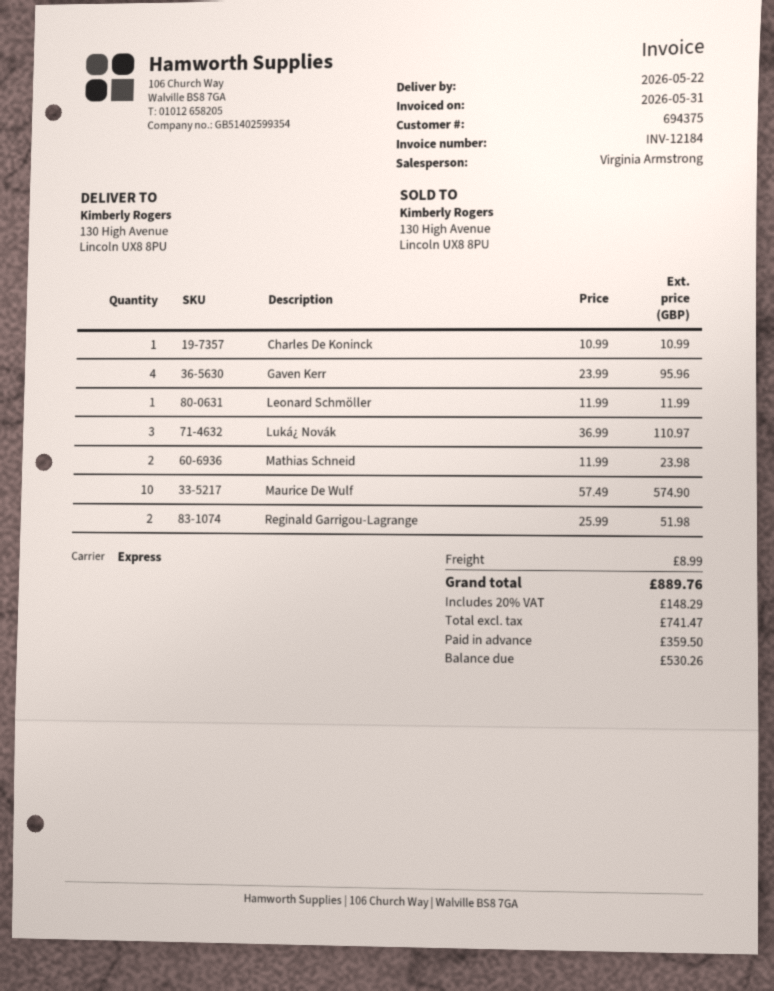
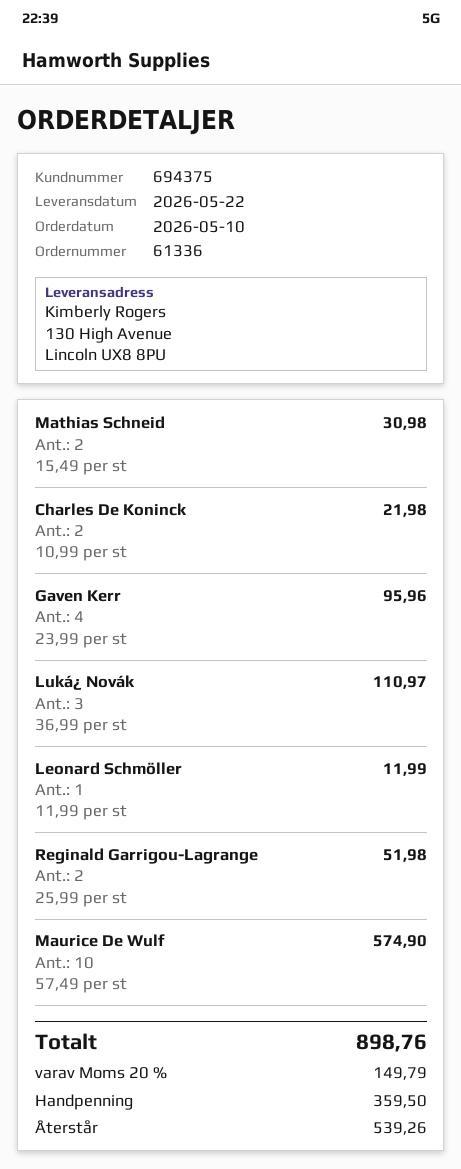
Charles De Koninck: 1 x 10.99 = 10.99 -> 2 x 10.99 = 21.98
Mathias Schneid: 2 x 11.99 = 23.98 -> 2 x 15.49 = 30.98
shipping: 8.99 -> none
tax: 20% = 148.29 -> 20% = 149.79
total: 889.76 -> 898.76
balance: 530.26 -> 539.26

